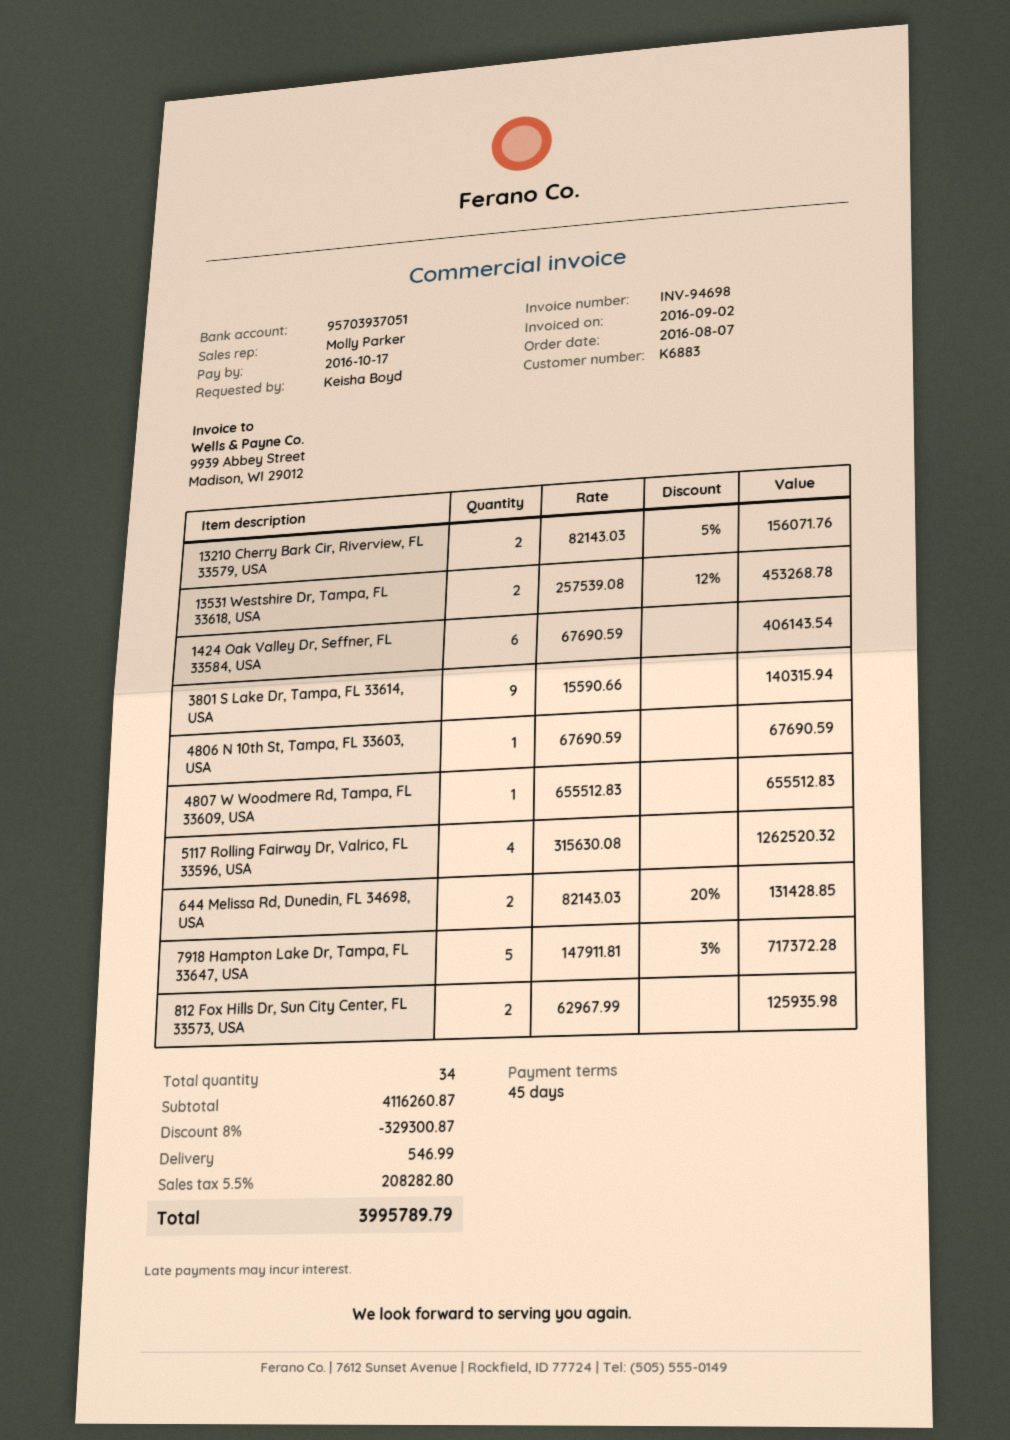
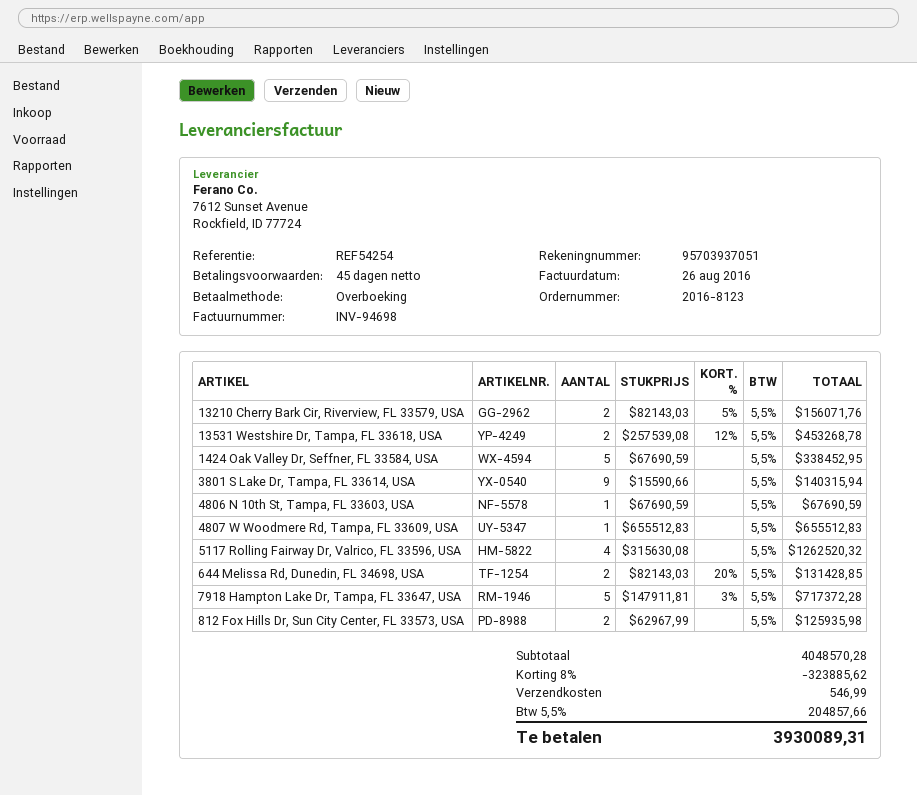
invoice date: 2016-09-02 -> 2016-08-26
1424 Oak Valley Dr, Seffner, FL 33584, USA: 6 x 67690.59 = 406143.54 -> 5 x 67690.59 = 338452.95
subtotal: 4116260.87 -> 4048570.28
discount: 8% = 329300.87 -> 8% = 323885.62
tax: 5.5% = 208282.80 -> 5.5% = 204857.66
total: 3995789.79 -> 3930089.31

